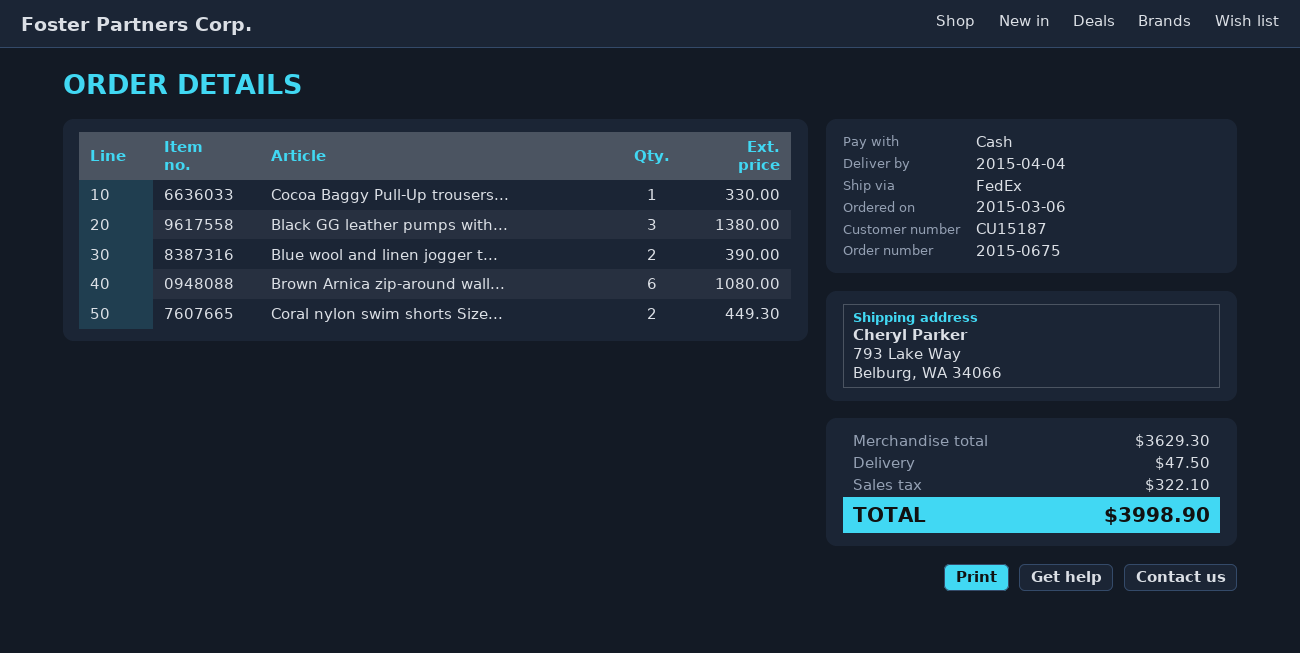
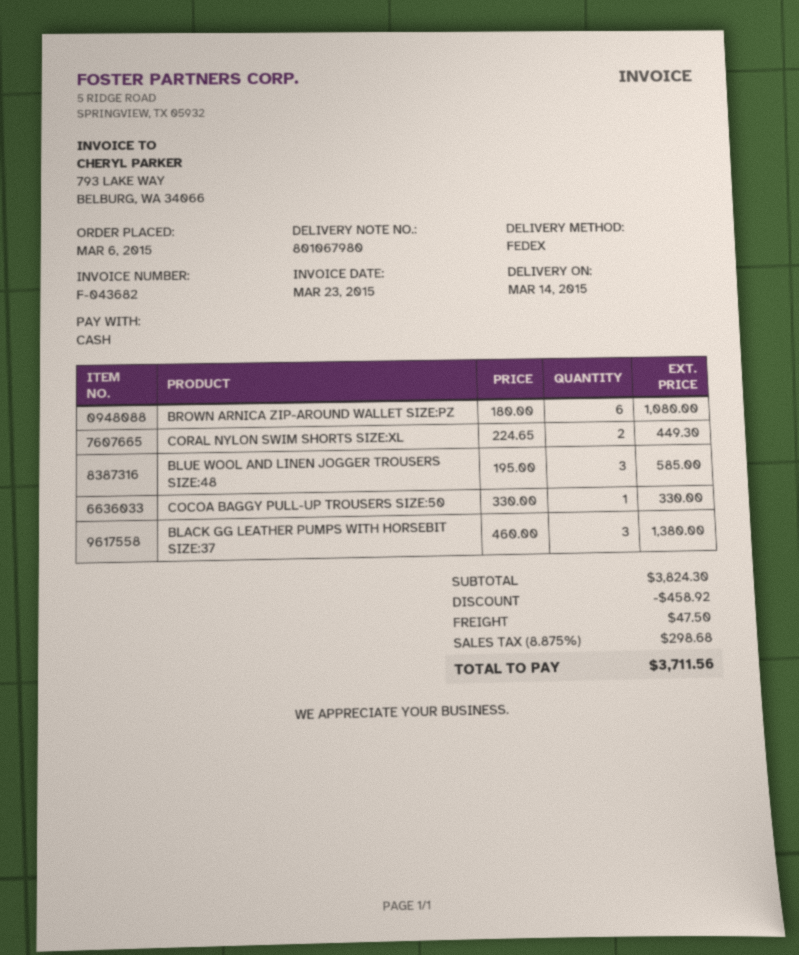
delivery date: 2015-04-04 -> 2015-03-14
Blue wool and linen jogger t...: 2 for 390.00 -> 3 for 585.00
subtotal: 3629.30 -> 3824.30
discount: none -> 458.92
tax: 322.10 -> 298.68
total: 3998.90 -> 3711.56

